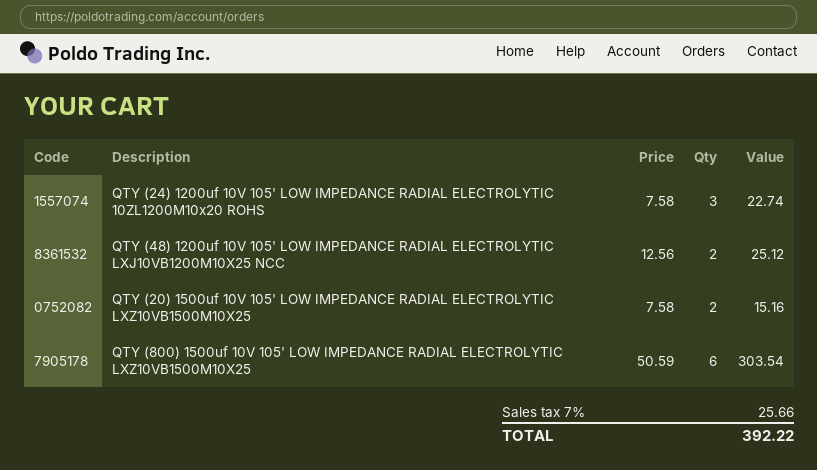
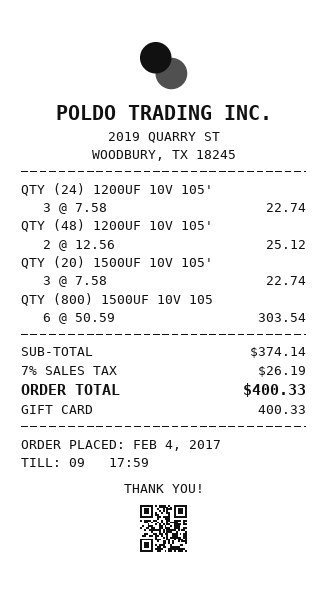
QTY (20) 1500uf 10V 105' LOW IMPEDANCE RADIAL ELECTROLYTIC LXZ10VB1500M10X25: 2 x 7.58 = 15.16 -> 3 x 7.58 = 22.74
tax: 7% = 25.66 -> 7% = 26.19
total: 392.22 -> 400.33

